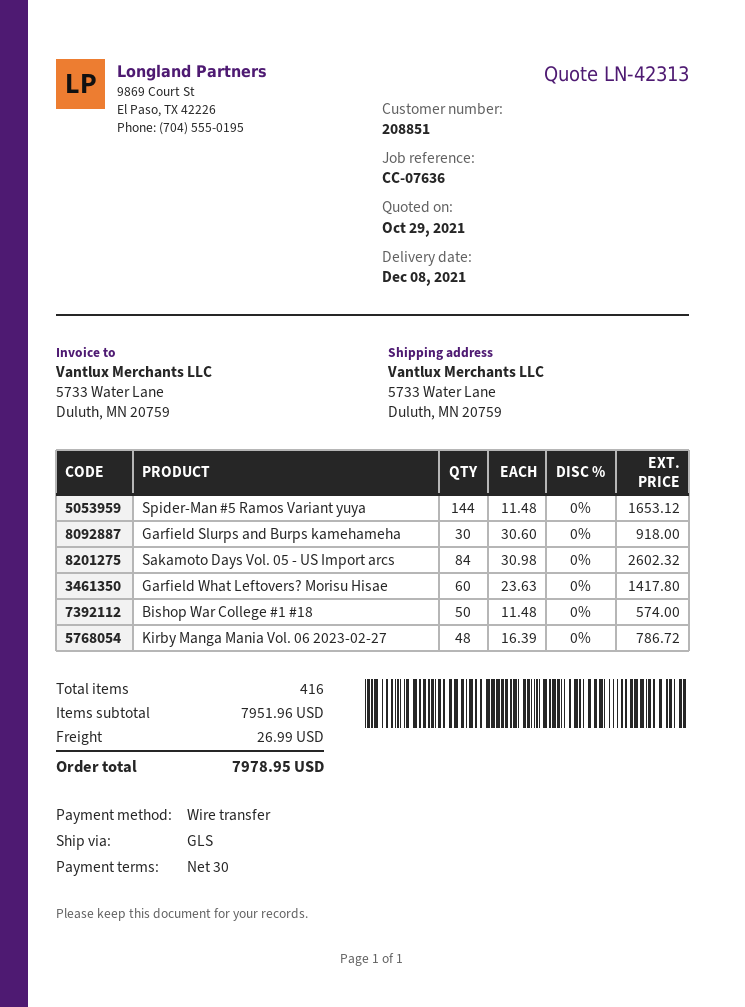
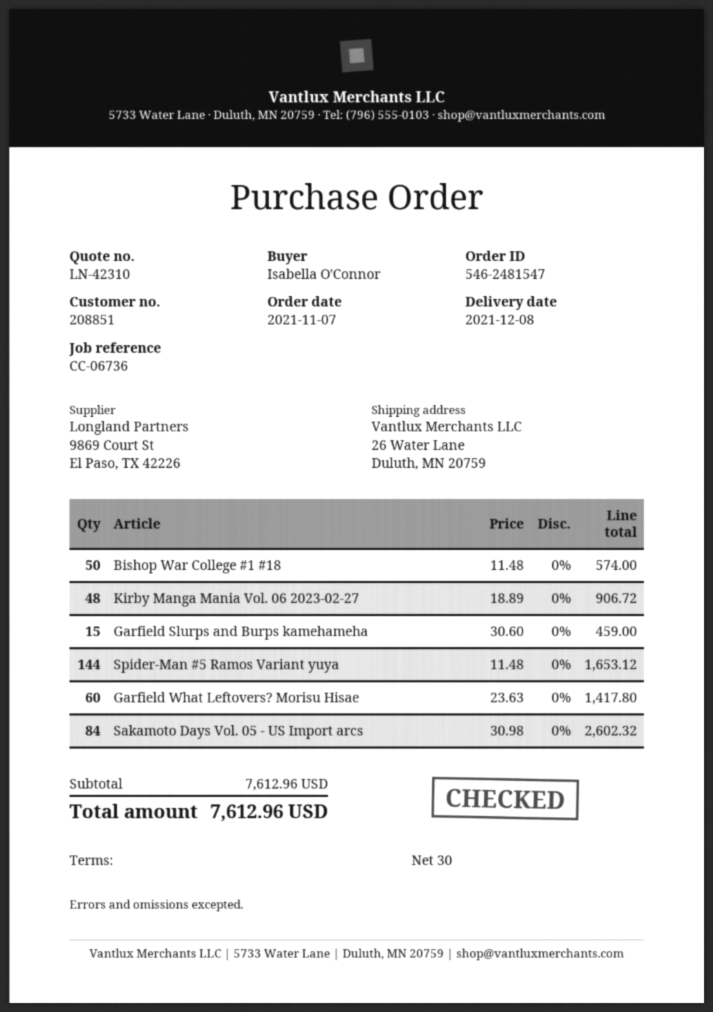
quote number: LN-42313 -> LN-42310
reference: CC-07636 -> CC-06736
ship to: 5733 Water Lane, Duluth, MN 20759 -> 26 Water Lane, Duluth, MN 20759
Garfield Slurps and Burps kamehameha: 30 x 30.60 = 918.00 -> 15 x 30.60 = 459.00
Kirby Manga Mania Vol. 06 2023-02-27: 48 x 16.39 = 786.72 -> 48 x 18.89 = 906.72
subtotal: 7951.96 -> 7612.96
shipping: 26.99 -> none
total: 7978.95 -> 7612.96

